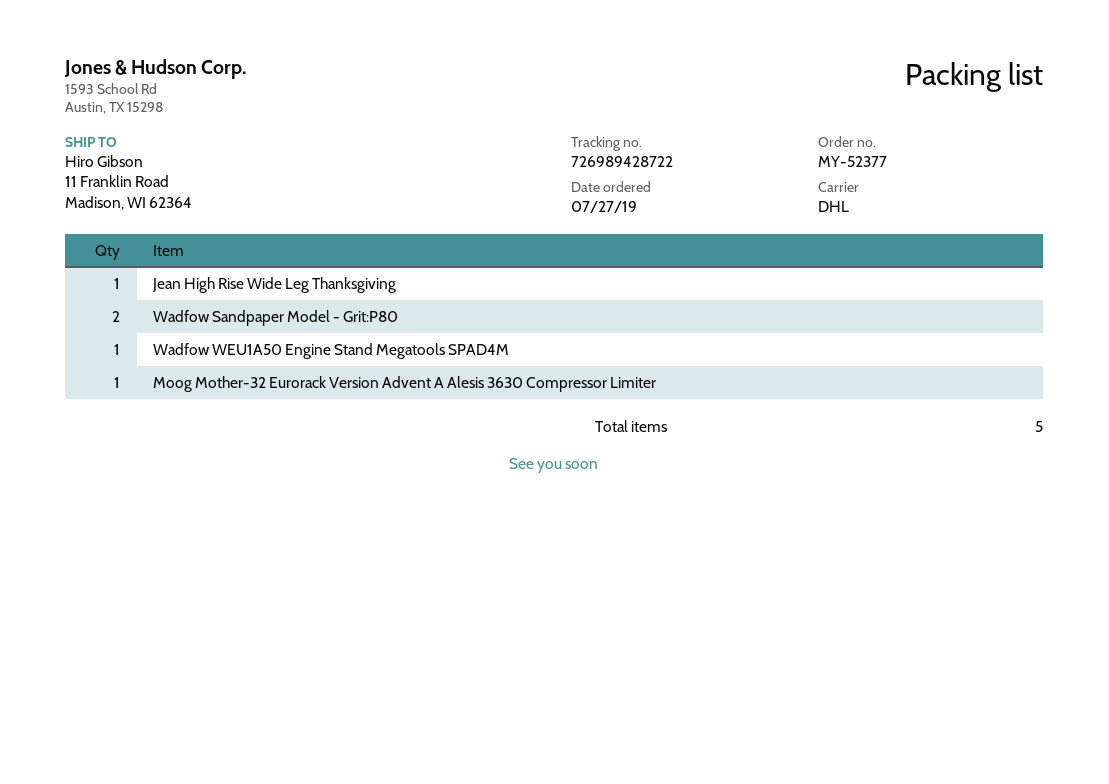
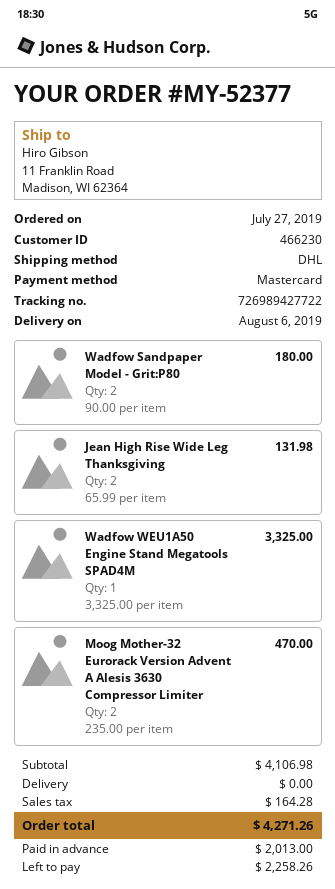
tracking number: 726989428722 -> 726989427722
Jean High Rise Wide Leg Thanksgiving: 1 -> 2
Moog Mother-32 Eurorack Version Advent A Alesis 3630 Compressor Limiter: 1 -> 2

